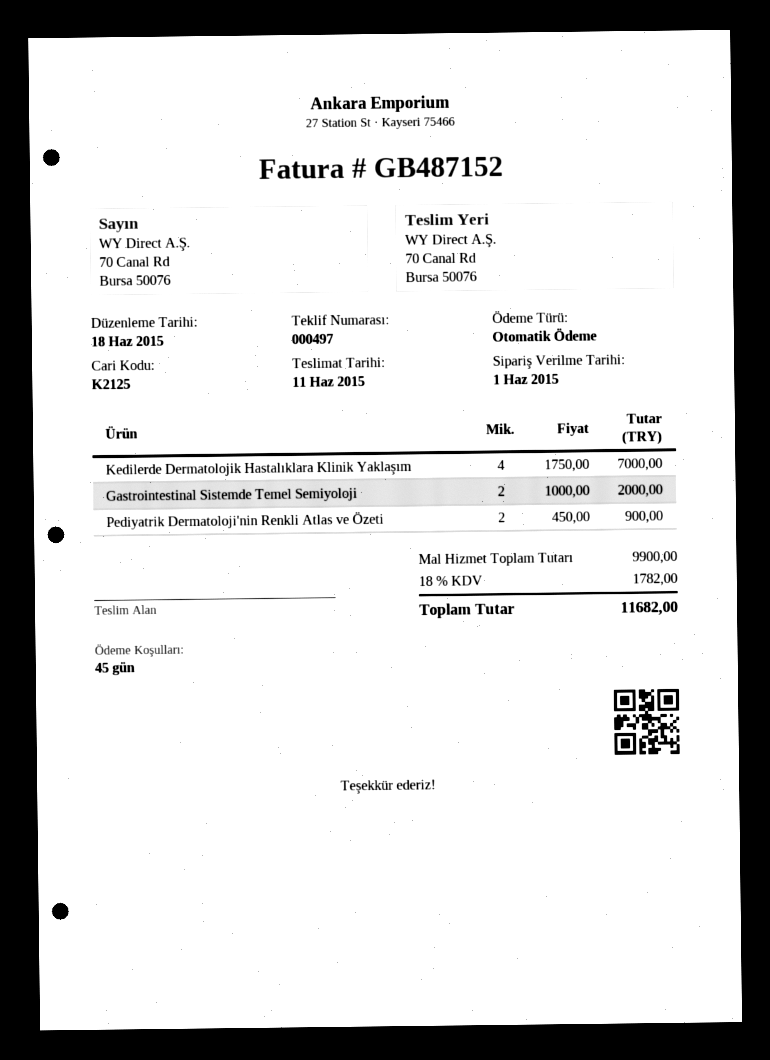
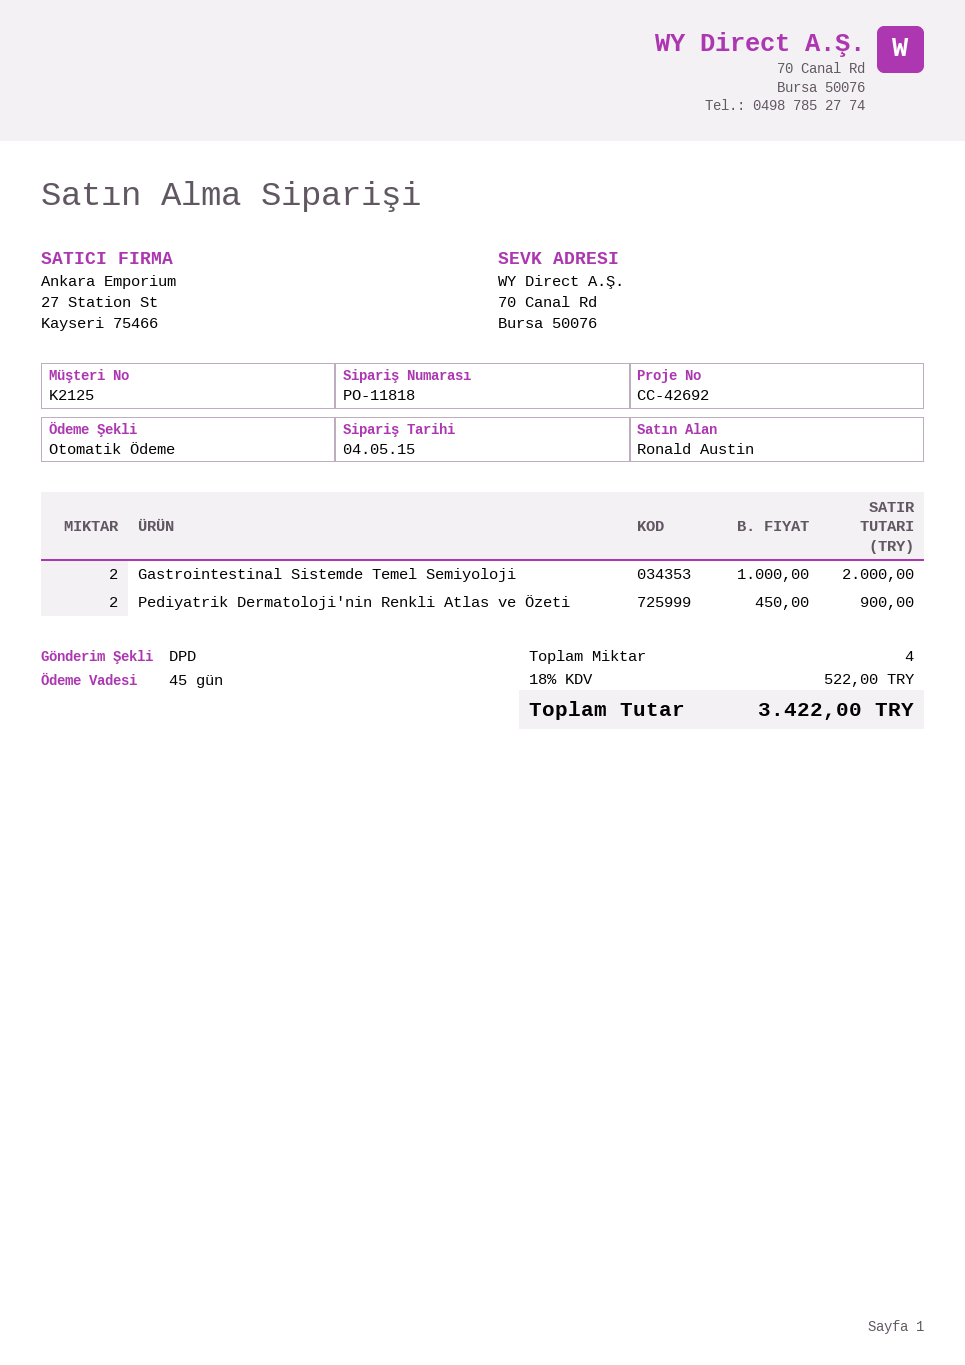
order date: 2015-06-01 -> 2015-05-04
Kedilerde Dermatolojik Hastalıklara Klinik Yaklaşım: 4 x 1750.00 = 7000.00 -> none
tax: 18% = 1782.00 -> 18% = 522.00
total: 11682.00 -> 3422.00

